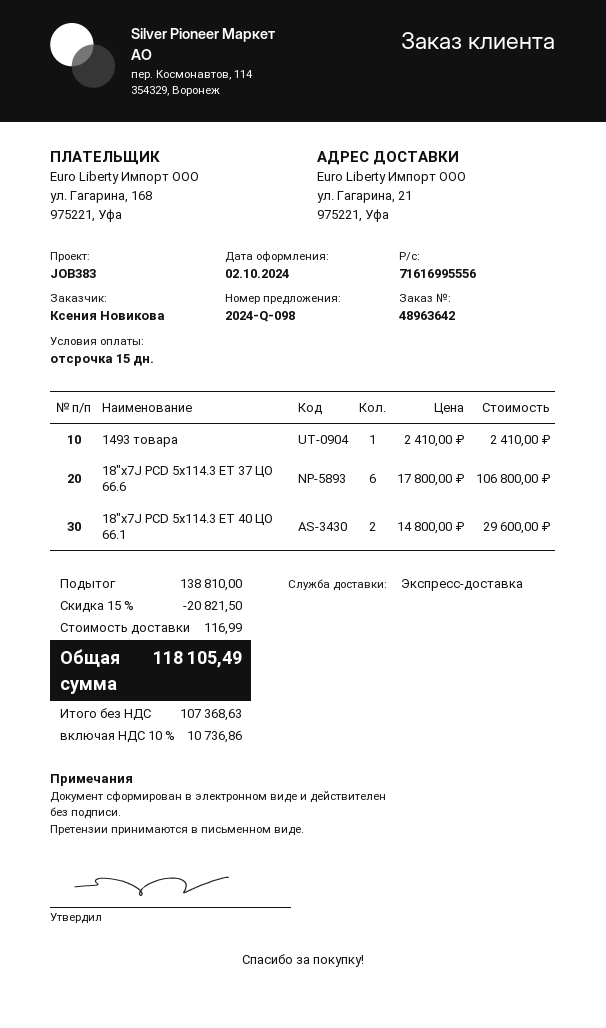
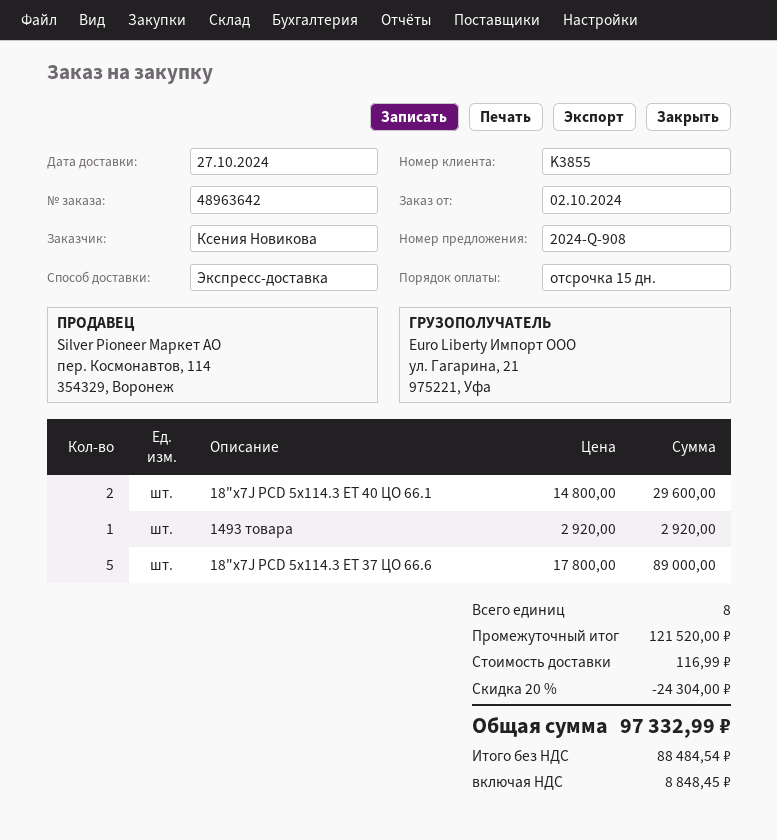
quote number: 2024-Q-098 -> 2024-Q-908
1493 товара: 1 x 2410.00 = 2410.00 -> 1 x 2920.00 = 2920.00
18"x7J PCD 5x114.3 ЕТ 37 ЦО 66.6: 6 x 17800.00 = 106800.00 -> 5 x 17800.00 = 89000.00
subtotal: 138810.00 -> 121520.00
discount: 15% = 20821.50 -> 20% = 24304.00
net: 107368.63 -> 88484.54
tax: 10736.86 -> 8848.45
total: 118105.49 -> 97332.99

